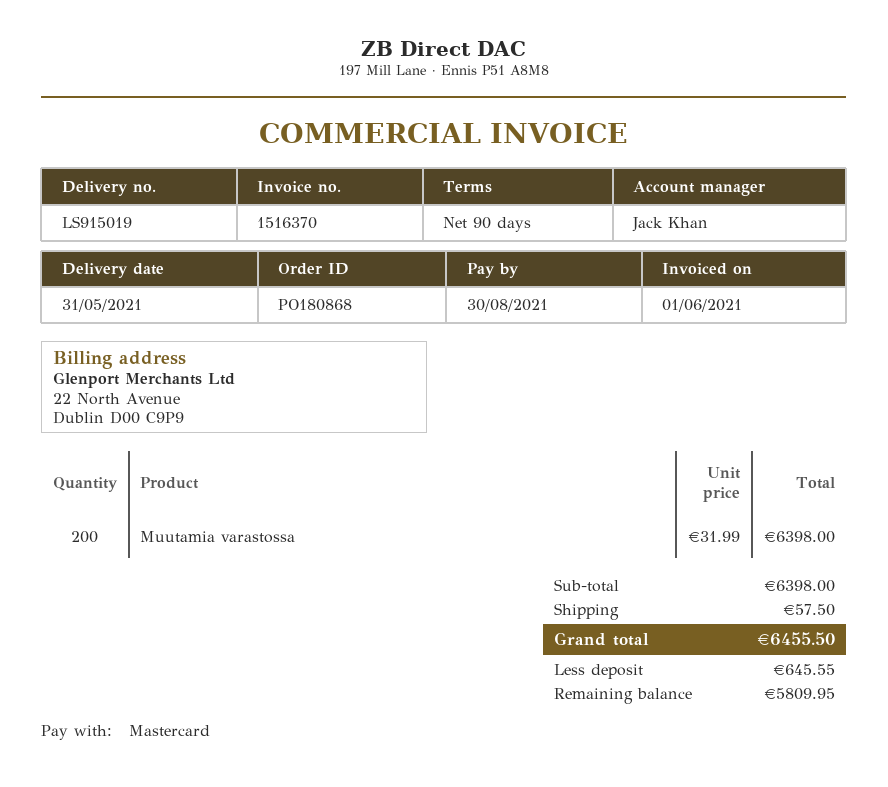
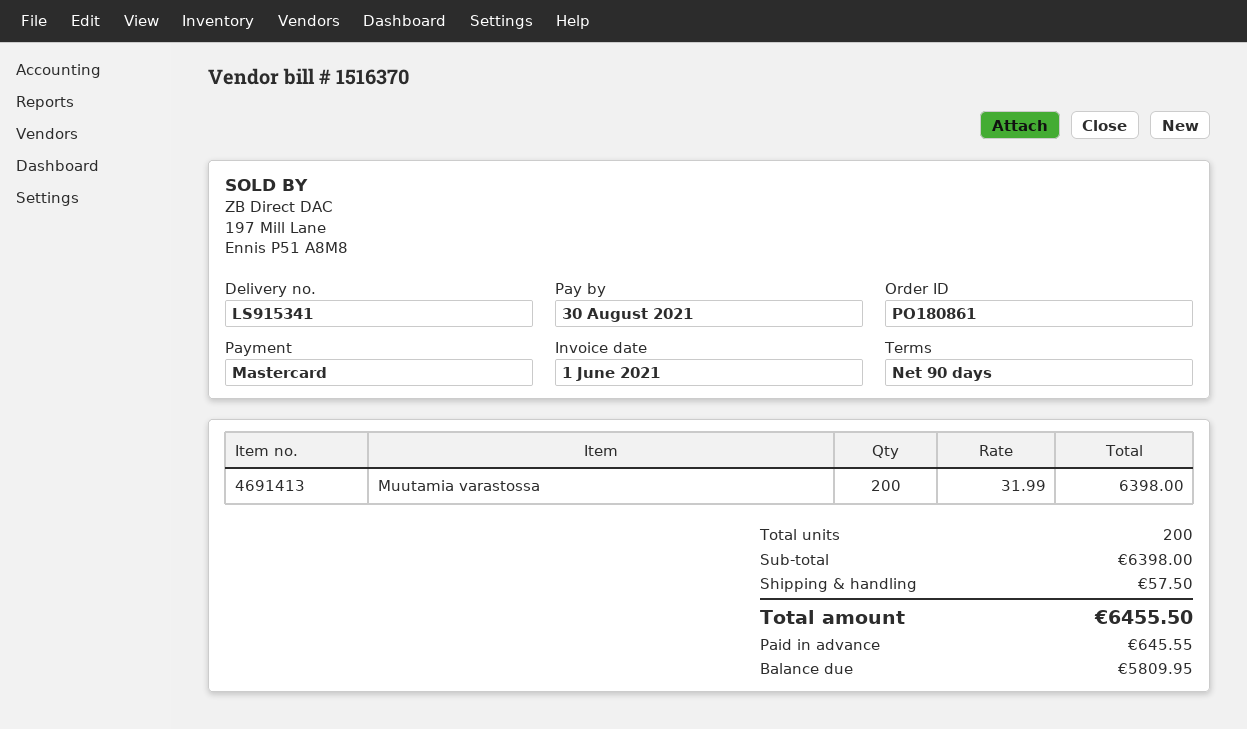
order number: PO180868 -> PO180861
delivery note number: LS915019 -> LS915341

